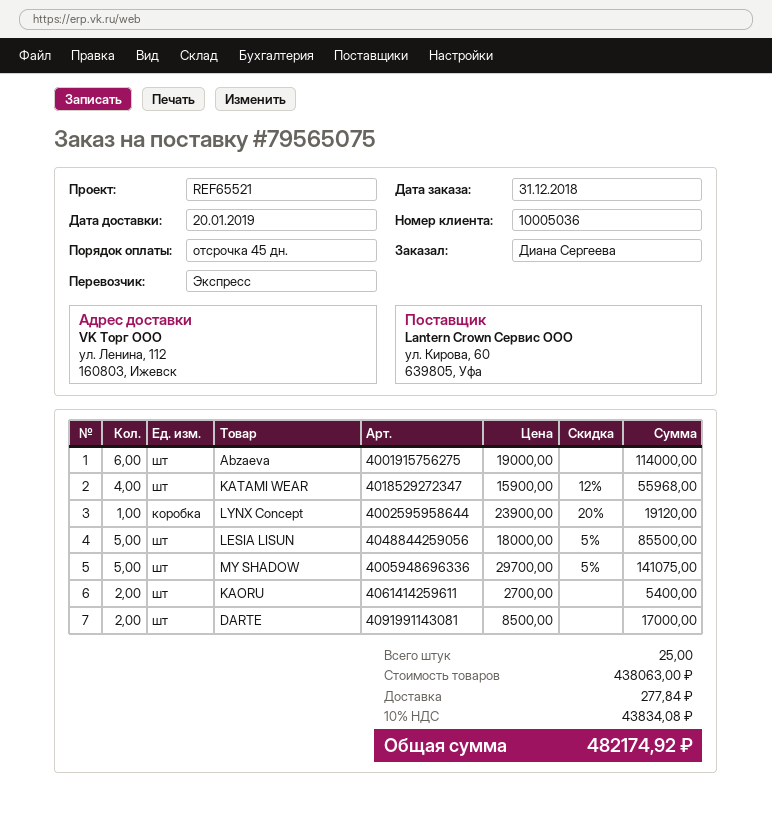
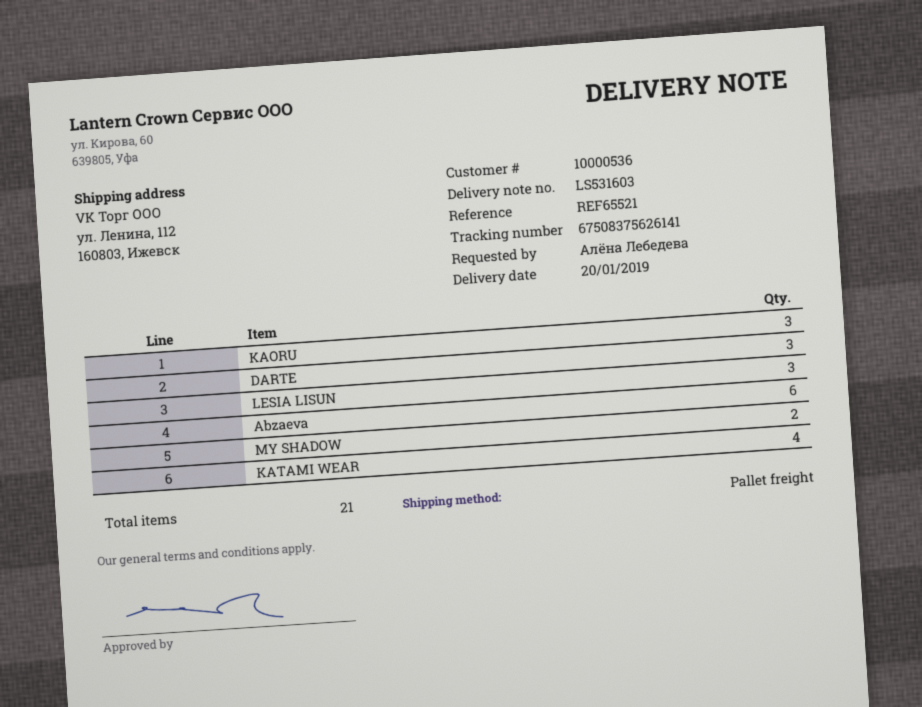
customer number: 10005036 -> 10000536
ordered by: Диана Сергеева -> Алёна Лебедева
shipping method: express -> pallet freight
LYNX Concept: 1 -> none
LESIA LISUN: 5 -> 3
MY SHADOW: 5 -> 2
KAORU: 2 -> 3
DARTE: 2 -> 3
total quantity: 25 -> 21

